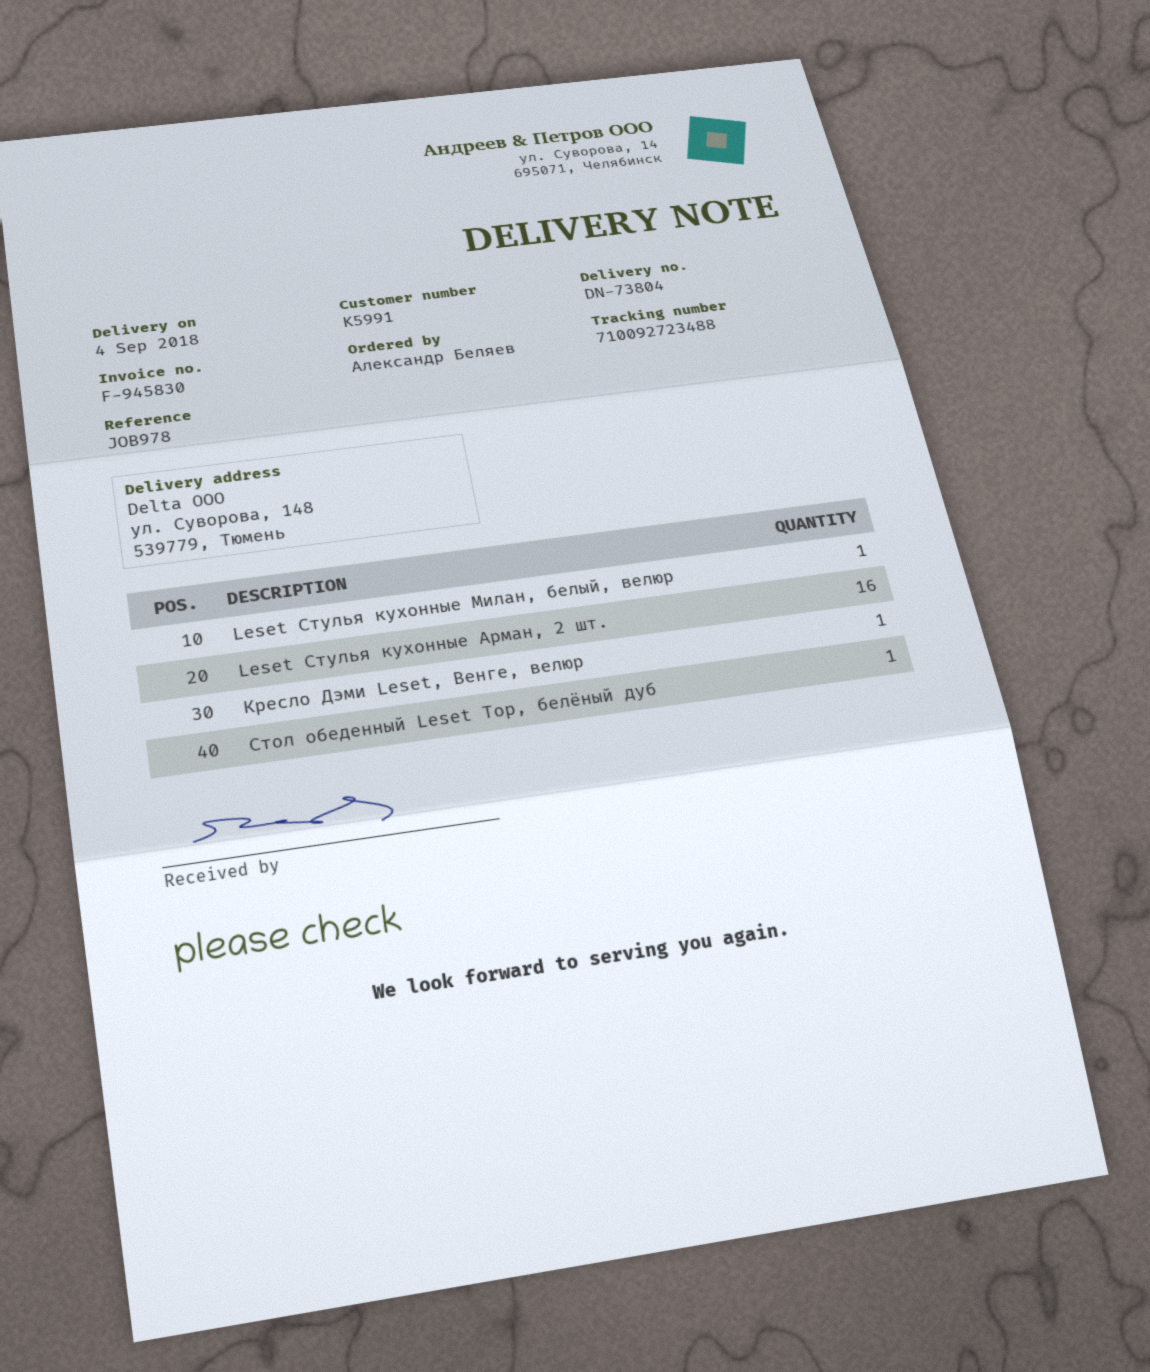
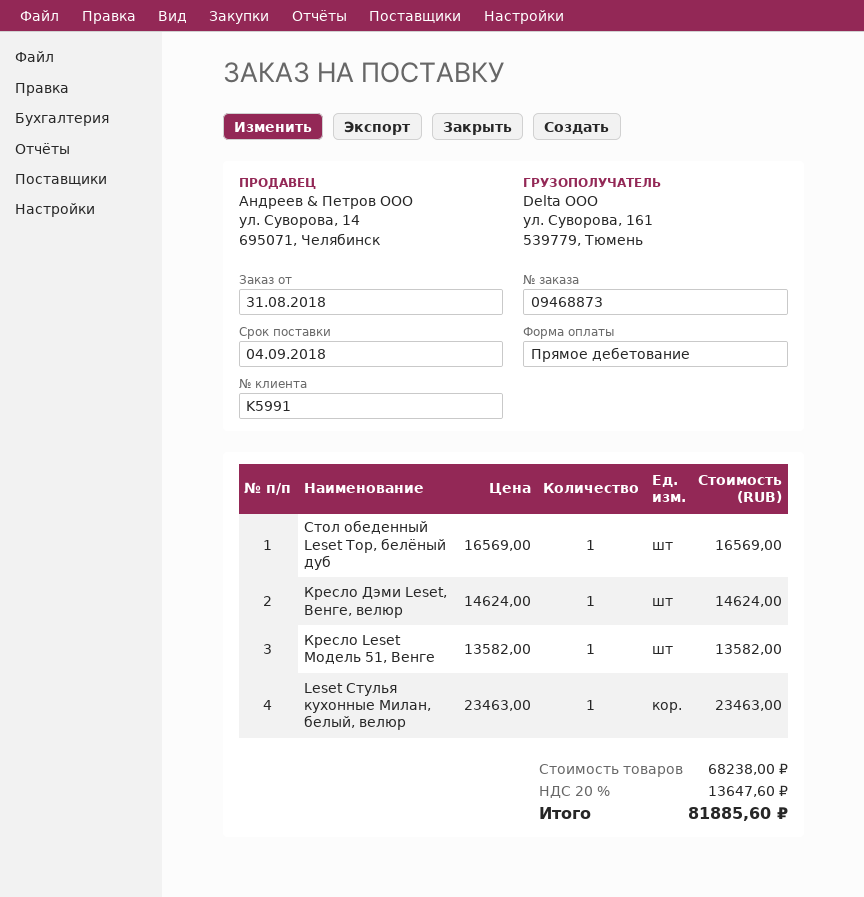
ship to: ул. Суворова, 148, 539779, Тюмень -> ул. Суворова, 161, 539779, Тюмень
Leset Стулья кухонные Арман, 2 шт.: 16 -> none
Кресло Leset Модель 51, Венге: none -> 1

